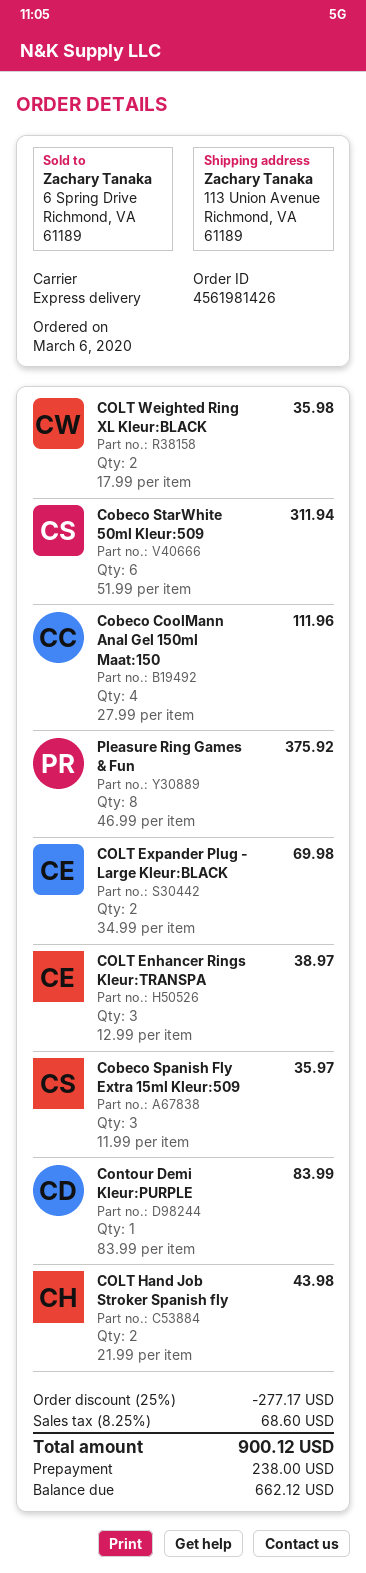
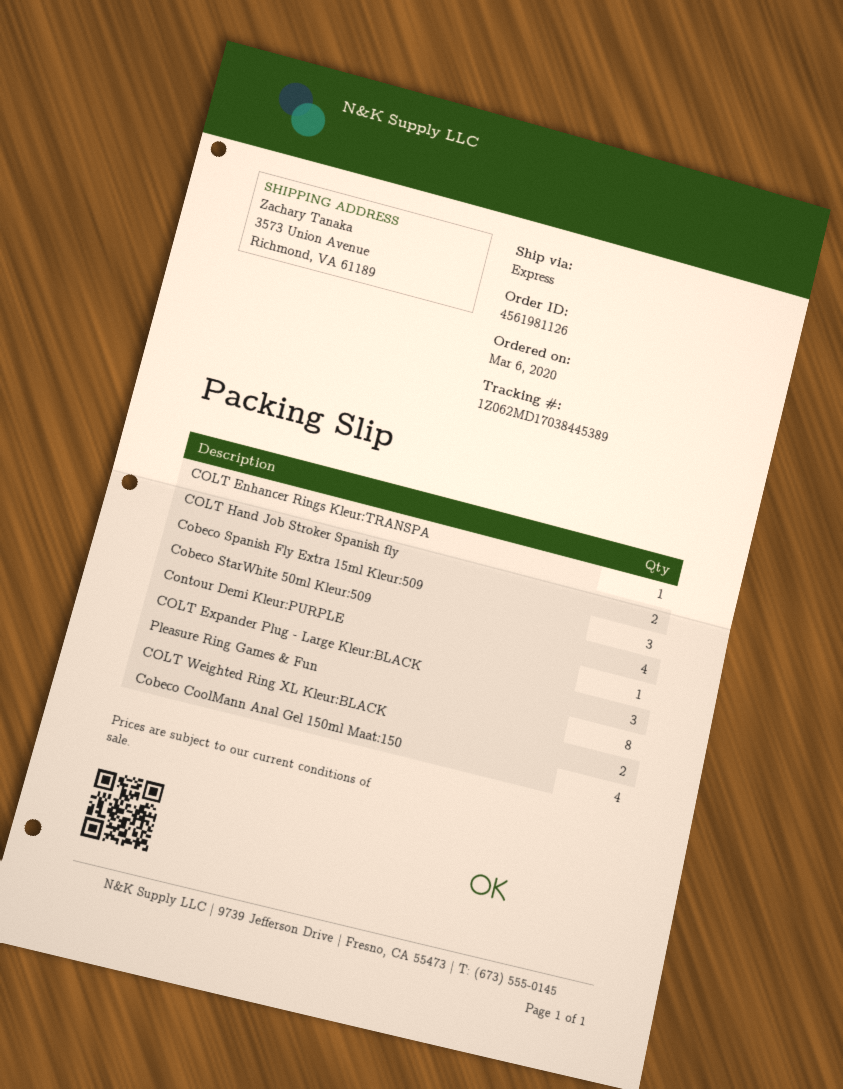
order number: 4561981426 -> 4561981126
ship to: 113 Union Avenue, Richmond, VA 61189 -> 3573 Union Avenue, Richmond, VA 61189
Cobeco StarWhite 50ml Kleur:509: 6 -> 4
COLT Expander Plug - Large Kleur:BLACK: 2 -> 3
COLT Enhancer Rings Kleur:TRANSPA: 3 -> 1

